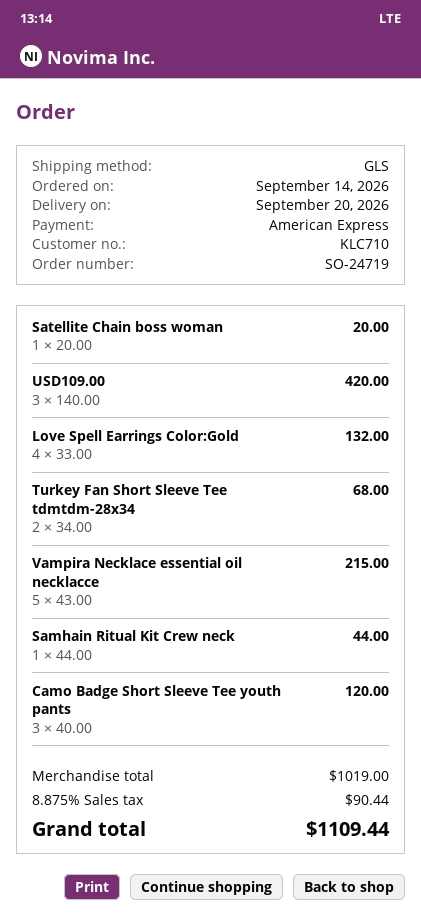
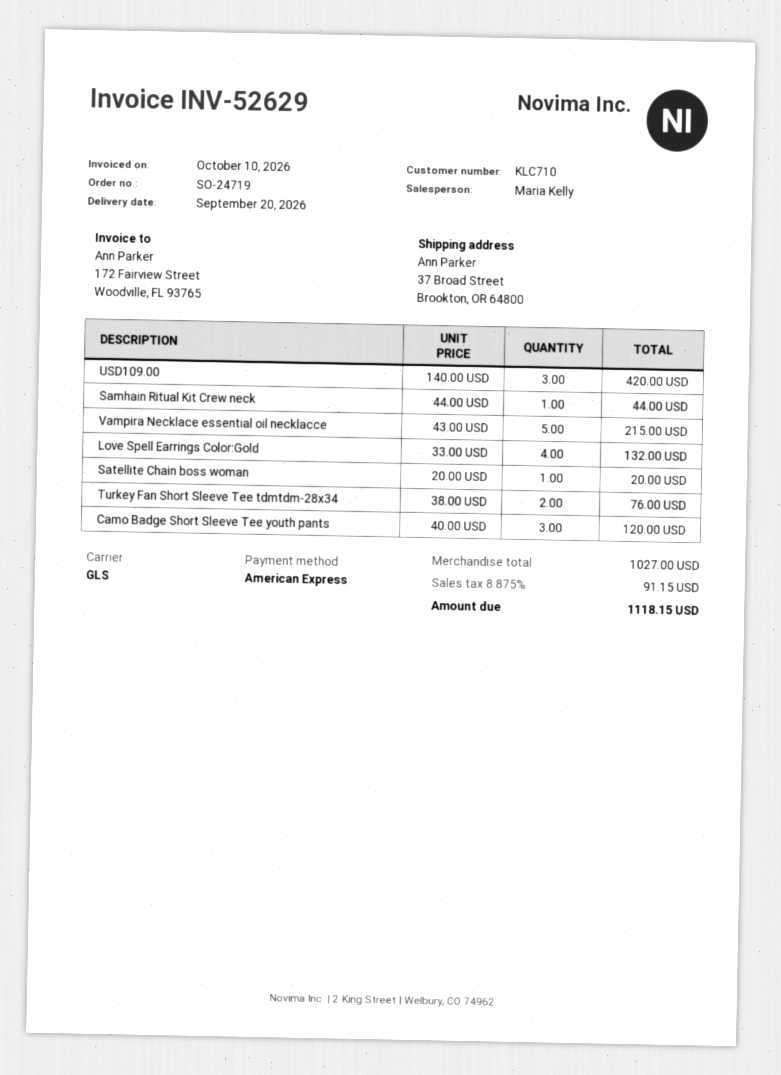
Turkey Fan Short Sleeve Tee tdmtdm-28x34: 2 x 34.00 = 68.00 -> 2 x 38.00 = 76.00
subtotal: 1019.00 -> 1027.00
tax: 8.875% = 90.44 -> 8.875% = 91.15
total: 1109.44 -> 1118.15

